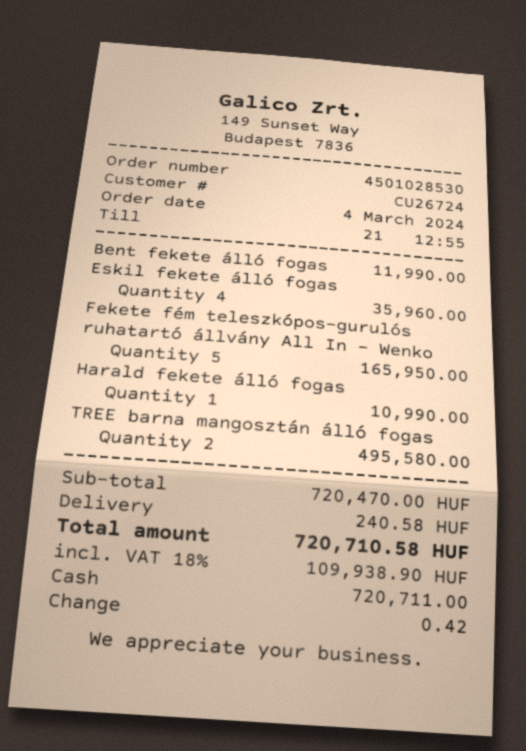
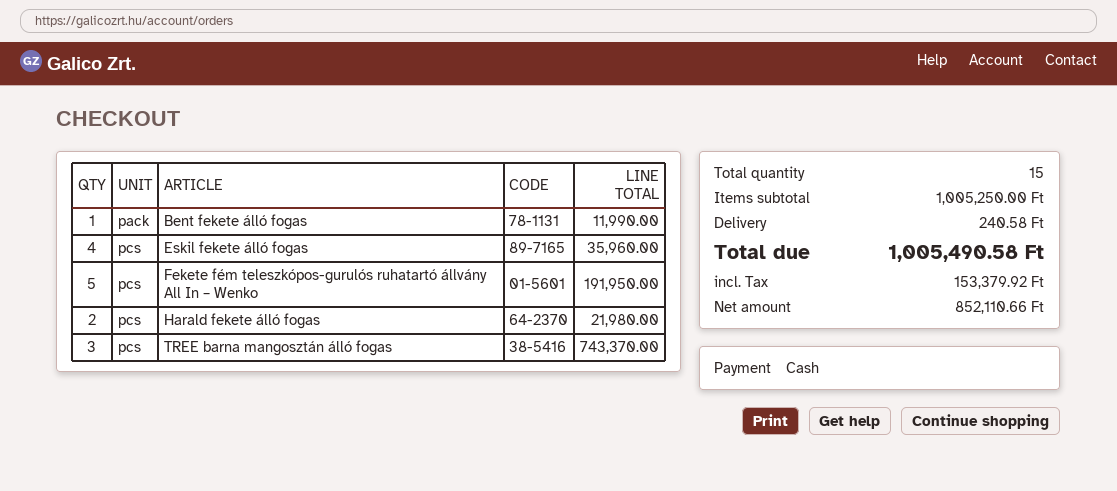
Fekete fém teleszkópos-gurulós ruhatartó állvány All In – Wenko: 5 for 165950.00 -> 5 for 191950.00
Harald fekete álló fogas: 1 for 10990.00 -> 2 for 21980.00
TREE barna mangosztán álló fogas: 2 for 495580.00 -> 3 for 743370.00
subtotal: 720470.00 -> 1005250.00
tax: 109938.90 -> 153379.92
total: 720710.58 -> 1005490.58

